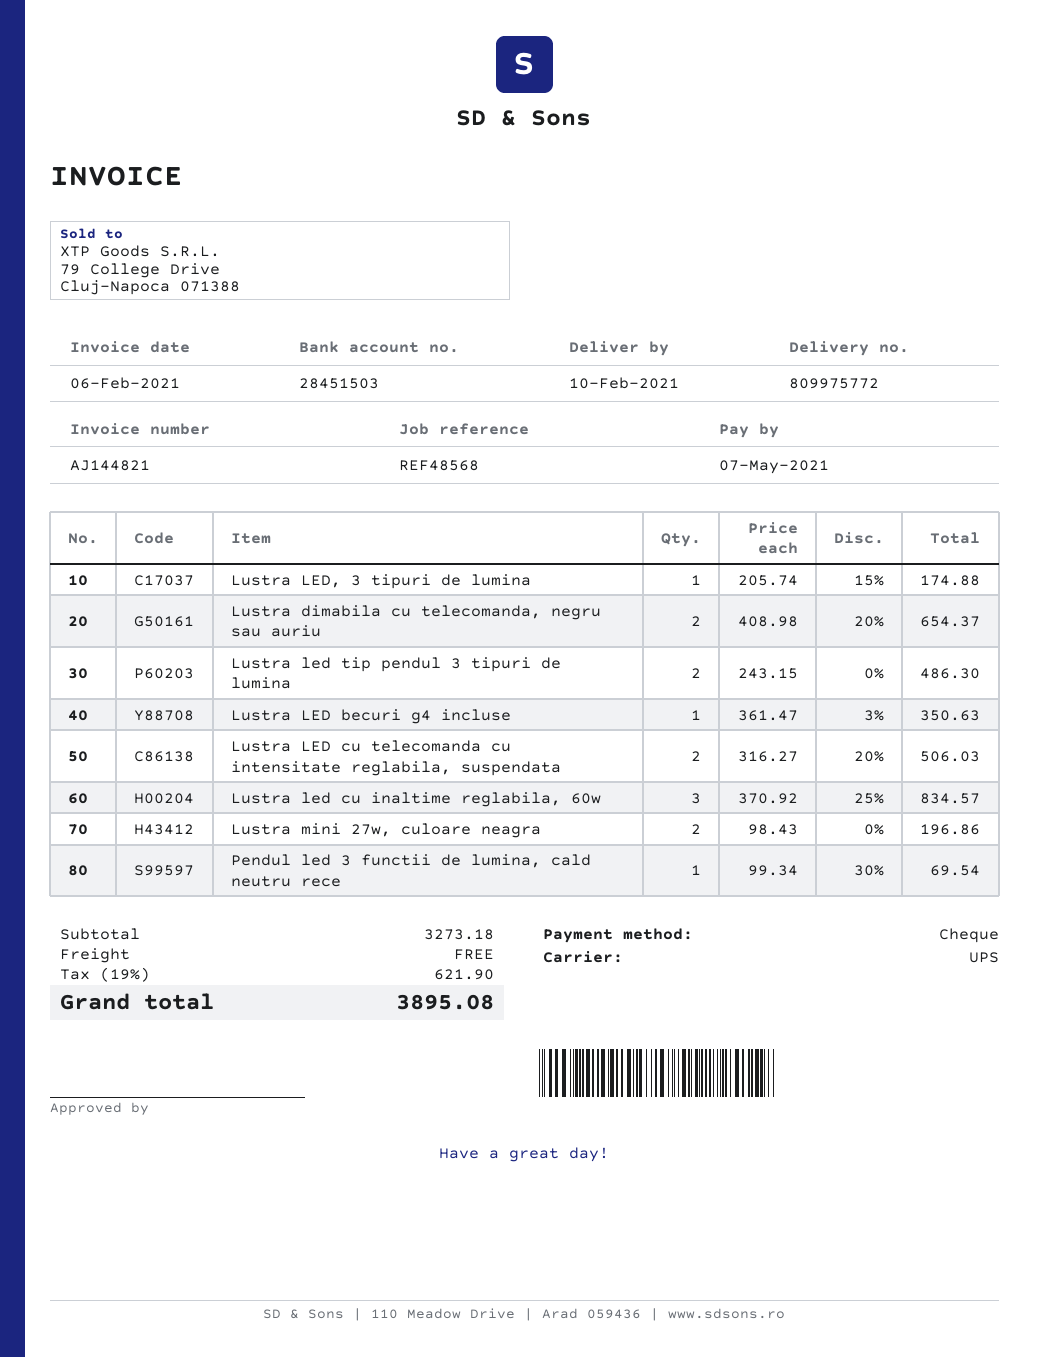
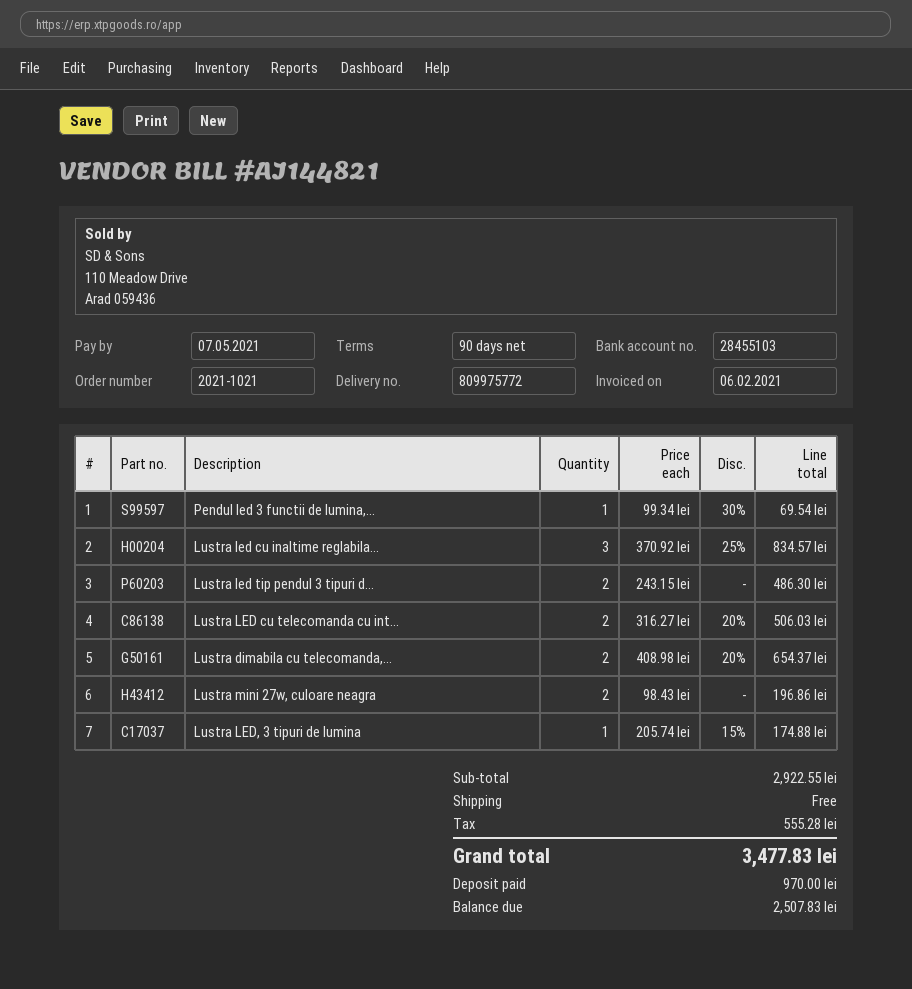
bank account: 28451503 -> 28455103
Lustra LED becuri g4 incluse: 1 x 361.47 - 3% = 350.63 -> none
subtotal: 3273.18 -> 2922.55
tax: 621.90 -> 555.28
total: 3895.08 -> 3477.83

